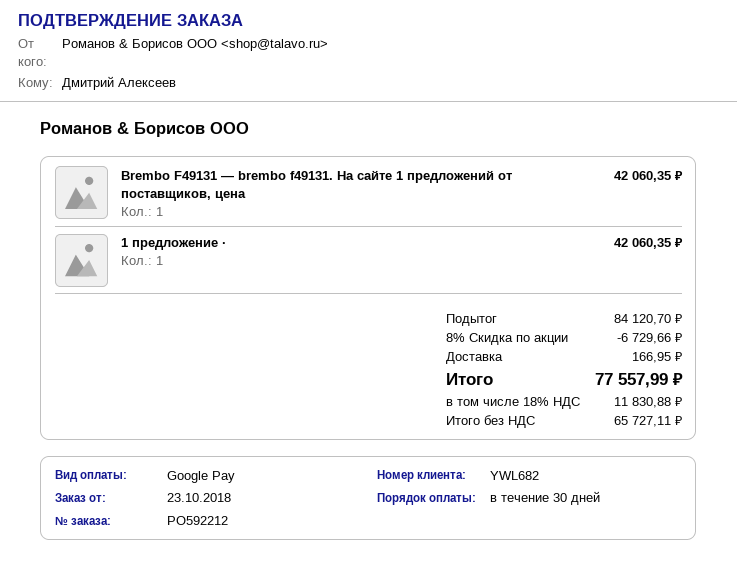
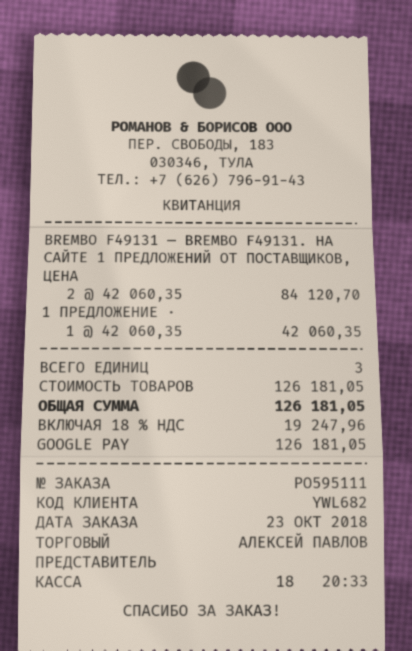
order number: PO592212 -> PO595111
Brembo F49131 — brembo f49131. На сайте 1 предложений от поставщиков, цена: 1 for 42060.35 -> 2 for 84120.70
subtotal: 84120.70 -> 126181.05
discount: 8% = 6729.66 -> none
shipping: 166.95 -> none
tax: 18% = 11830.88 -> 18% = 19247.96
total: 77557.99 -> 126181.05

